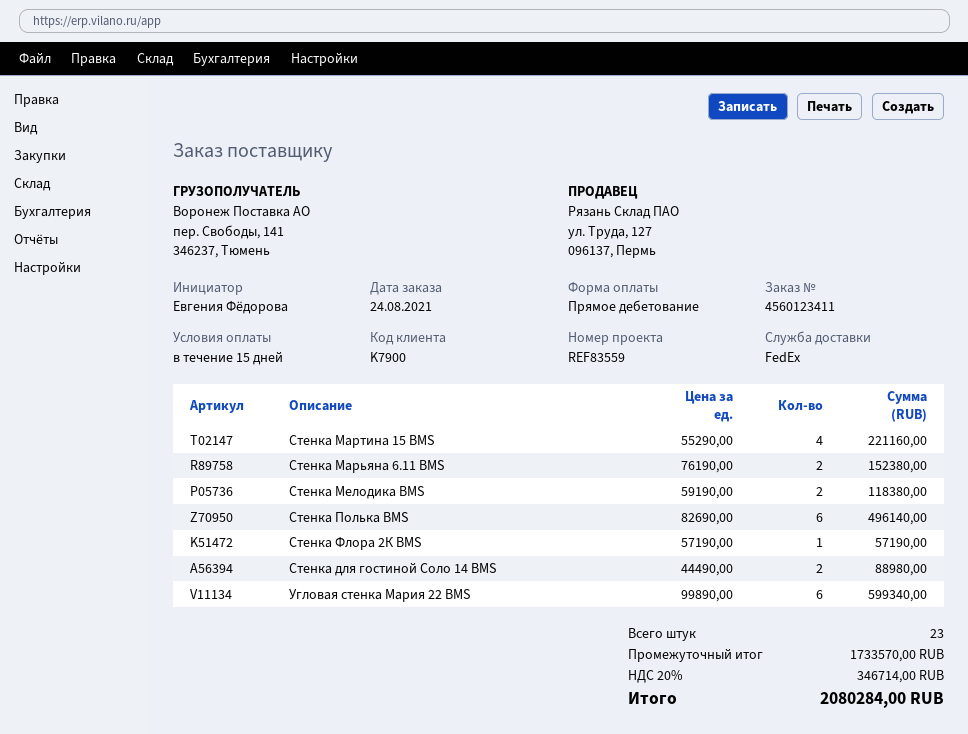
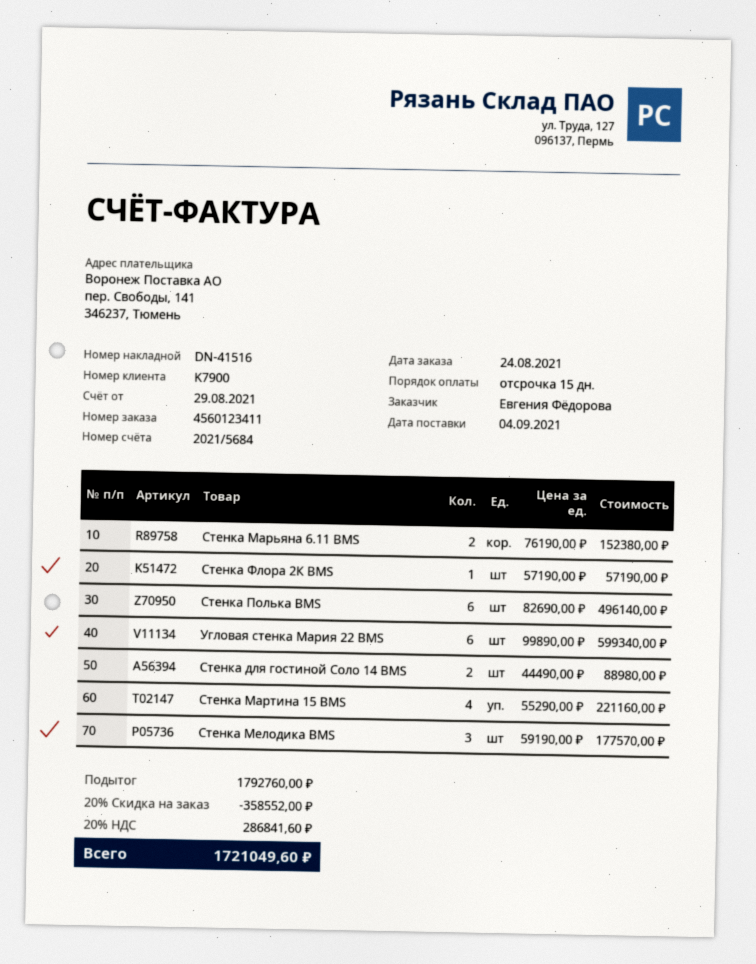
Стенка Мелодика BMS: 2 x 59190.00 = 118380.00 -> 3 x 59190.00 = 177570.00
subtotal: 1733570.00 -> 1792760.00
discount: none -> 20% = 358552.00
tax: 20% = 346714.00 -> 20% = 286841.60
total: 2080284.00 -> 1721049.60

